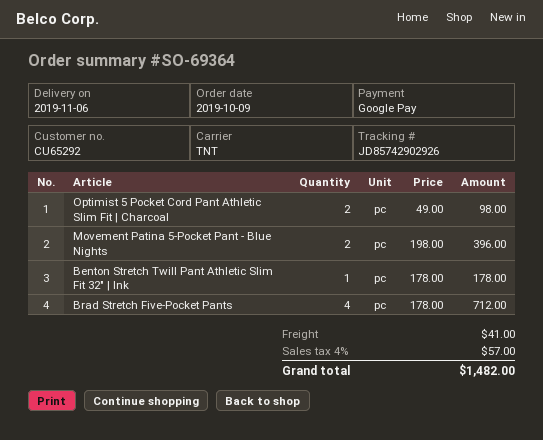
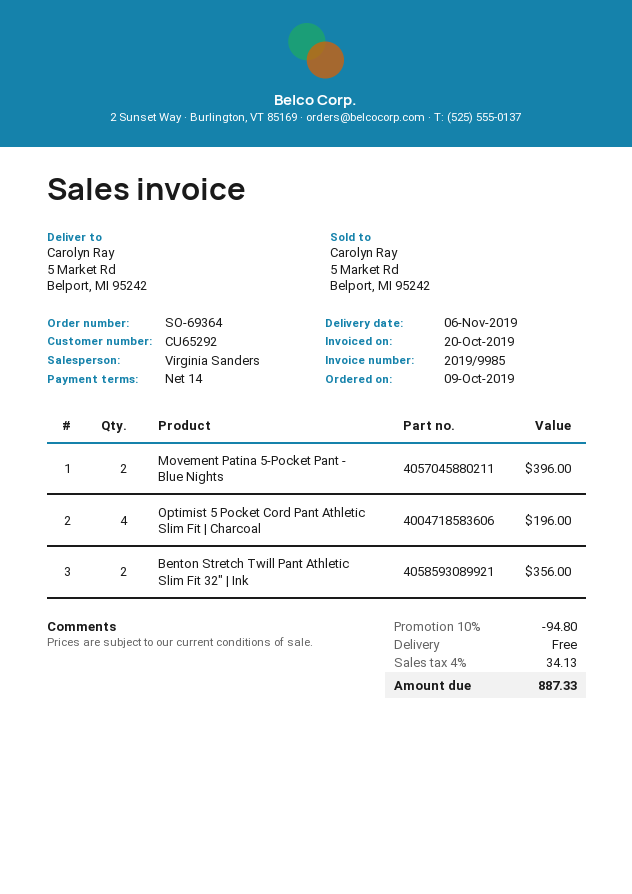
Optimist 5 Pocket Cord Pant Athletic Slim Fit | Charcoal: 2 for 98.00 -> 4 for 196.00
Benton Stretch Twill Pant Athletic Slim Fit 32" | Ink: 1 for 178.00 -> 2 for 356.00
Brad Stretch Five-Pocket Pants: 4 for 712.00 -> none
discount: none -> 10% = 94.80
shipping: 41.00 -> 0.00
tax: 4% = 57.00 -> 4% = 34.13
total: 1482.00 -> 887.33

